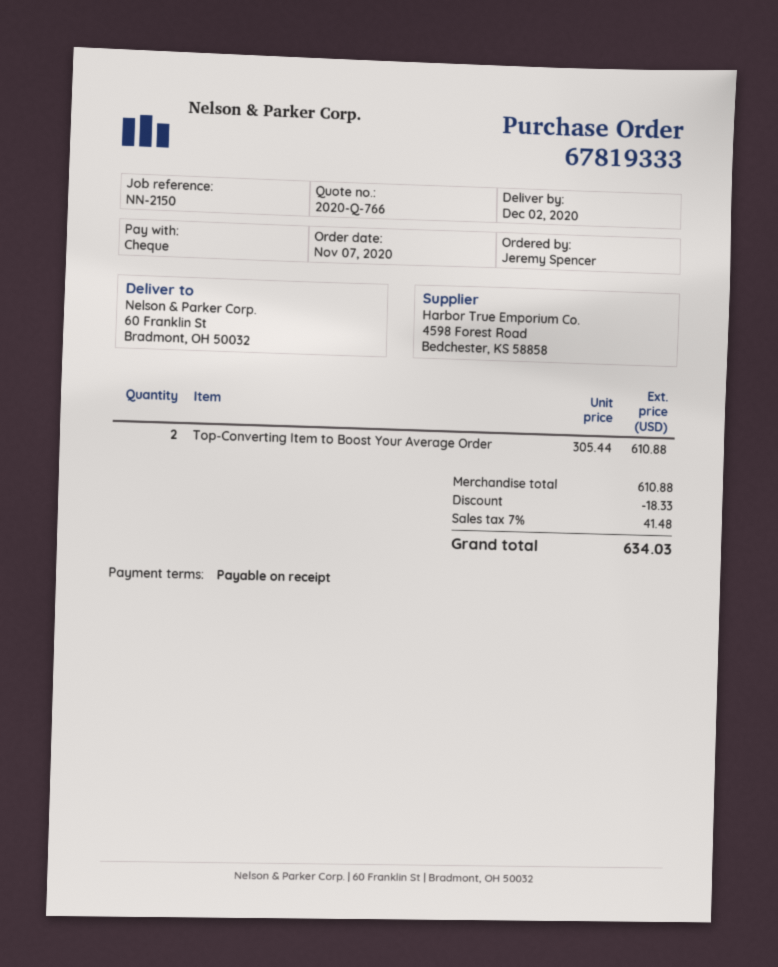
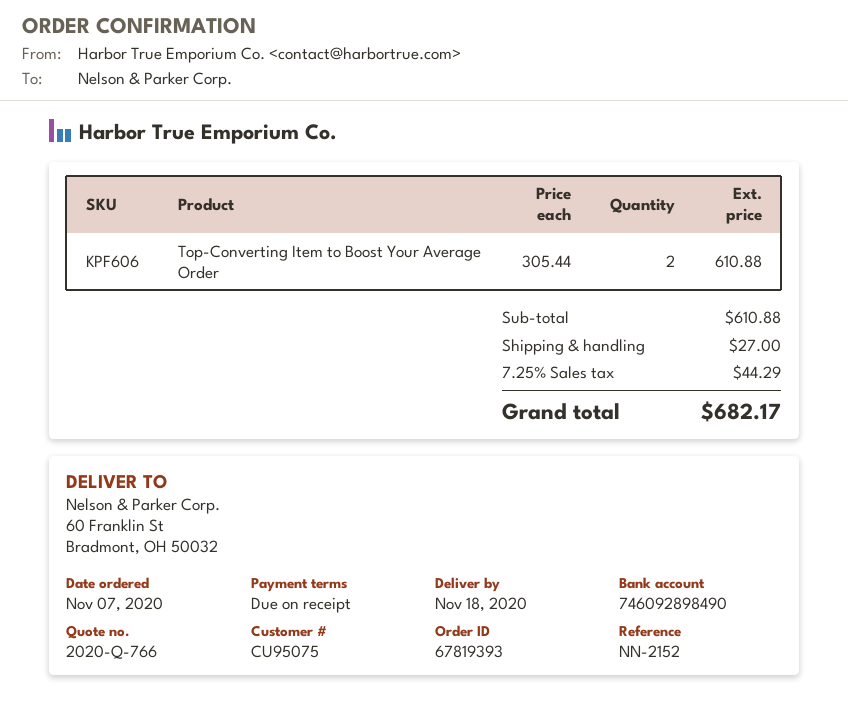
order number: 67819333 -> 67819393
delivery date: 2020-12-02 -> 2020-11-18
reference: NN-2150 -> NN-2152
discount: 18.33 -> none
shipping: none -> 27.00
tax: 7% = 41.48 -> 7.25% = 44.29
total: 634.03 -> 682.17

